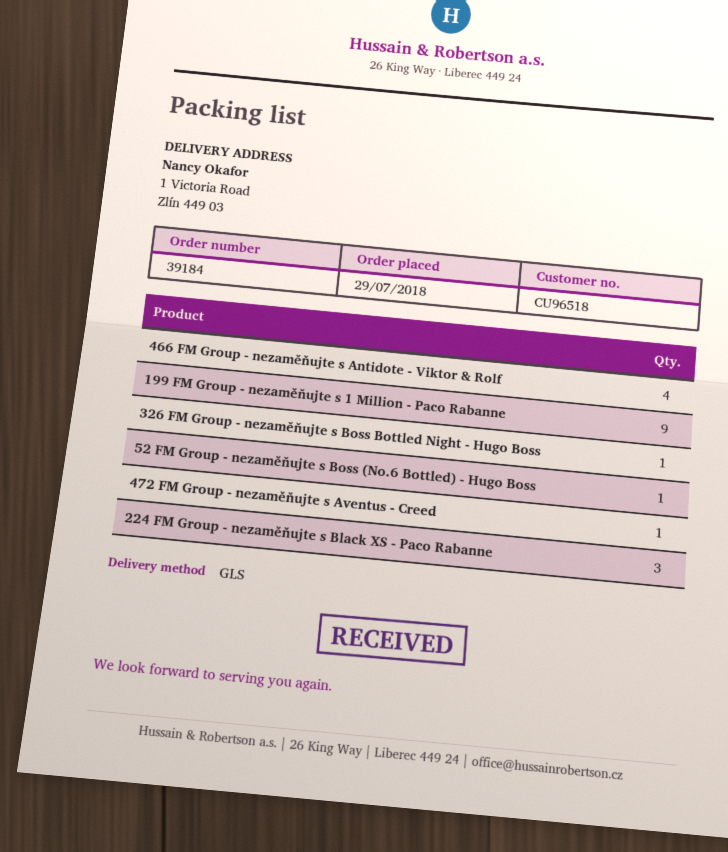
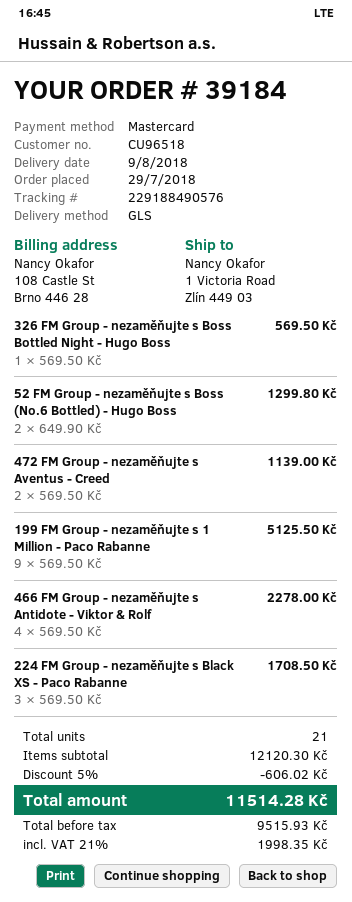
52 FM Group - nezaměňujte s Boss (No.6 Bottled) - Hugo Boss: 1 -> 2
472 FM Group - nezaměňujte s Aventus - Creed: 1 -> 2

